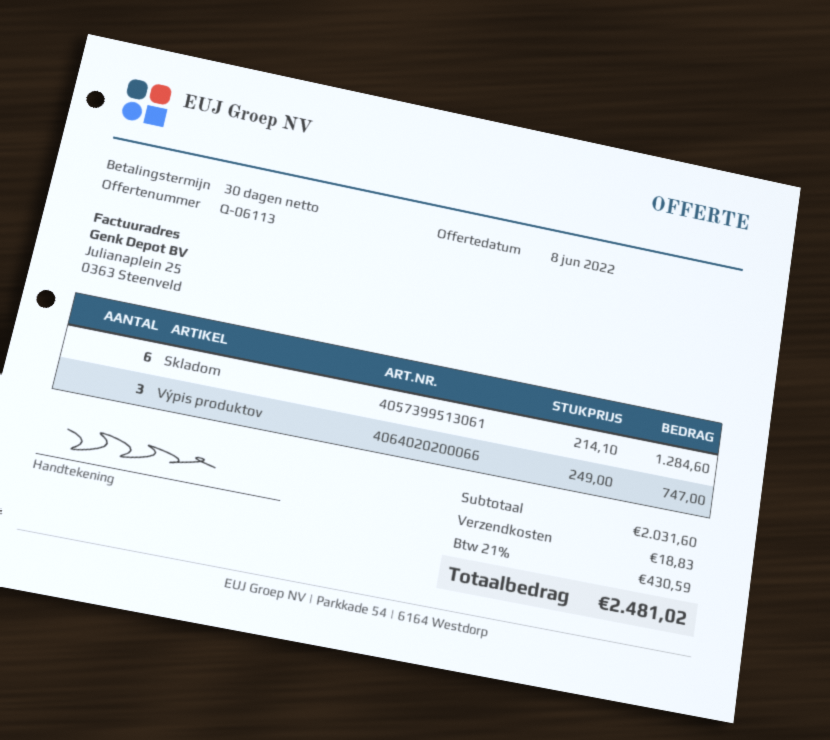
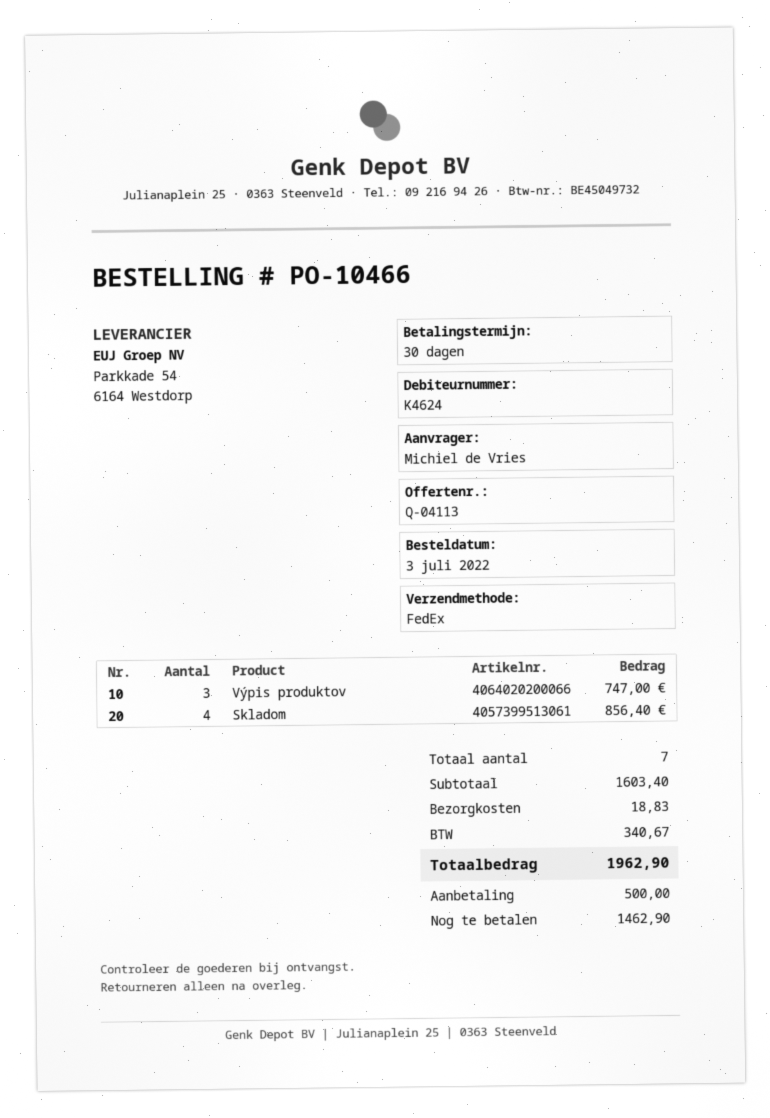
quote number: Q-06113 -> Q-04113
Skladom: 6 for 1284.60 -> 4 for 856.40
subtotal: 2031.60 -> 1603.40
tax: 430.59 -> 340.67
total: 2481.02 -> 1962.90

